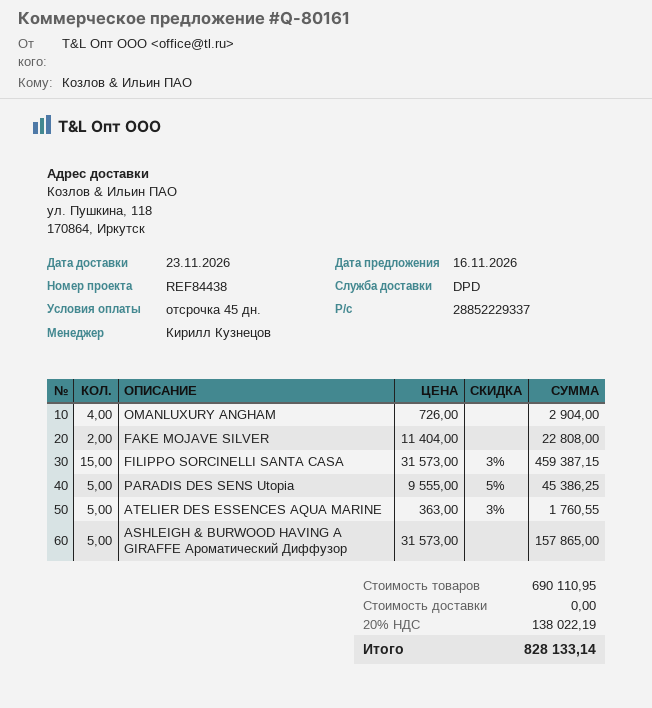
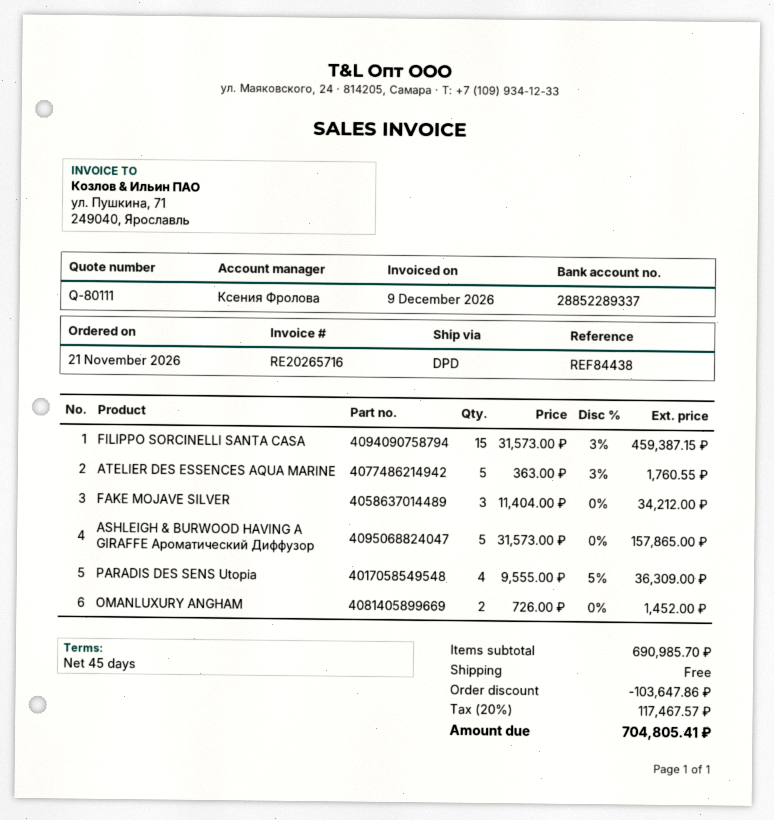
quote number: Q-80161 -> Q-80111
sales rep: Кирилл Кузнецов -> Ксения Фролова
bank account: 28852229337 -> 28852289337
OMANLUXURY ANGHAM: 4 x 726.00 = 2904.00 -> 2 x 726.00 = 1452.00
FAKE MOJAVE SILVER: 2 x 11404.00 = 22808.00 -> 3 x 11404.00 = 34212.00
PARADIS DES SENS Utopia: 5 x 9555.00 - 5% = 45386.25 -> 4 x 9555.00 - 5% = 36309.00
subtotal: 690110.95 -> 690985.70
discount: none -> 103647.86
tax: 20% = 138022.19 -> 20% = 117467.57
total: 828133.14 -> 704805.41

